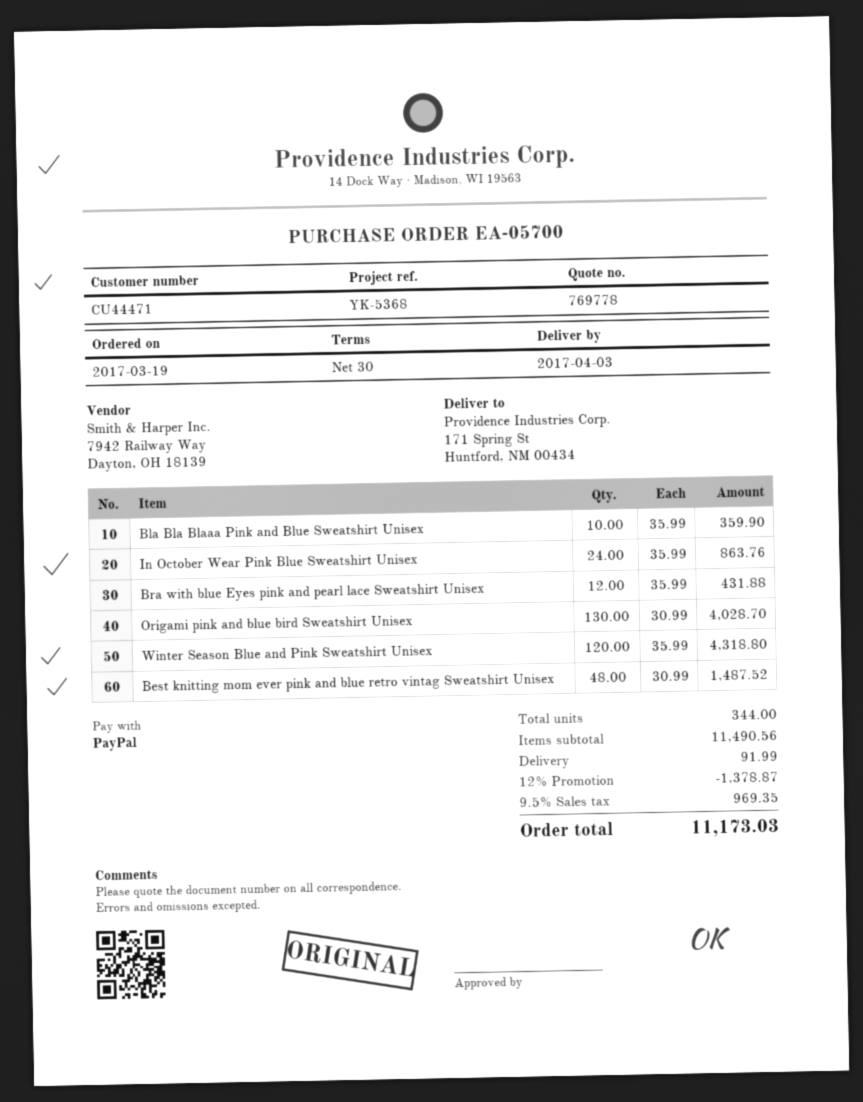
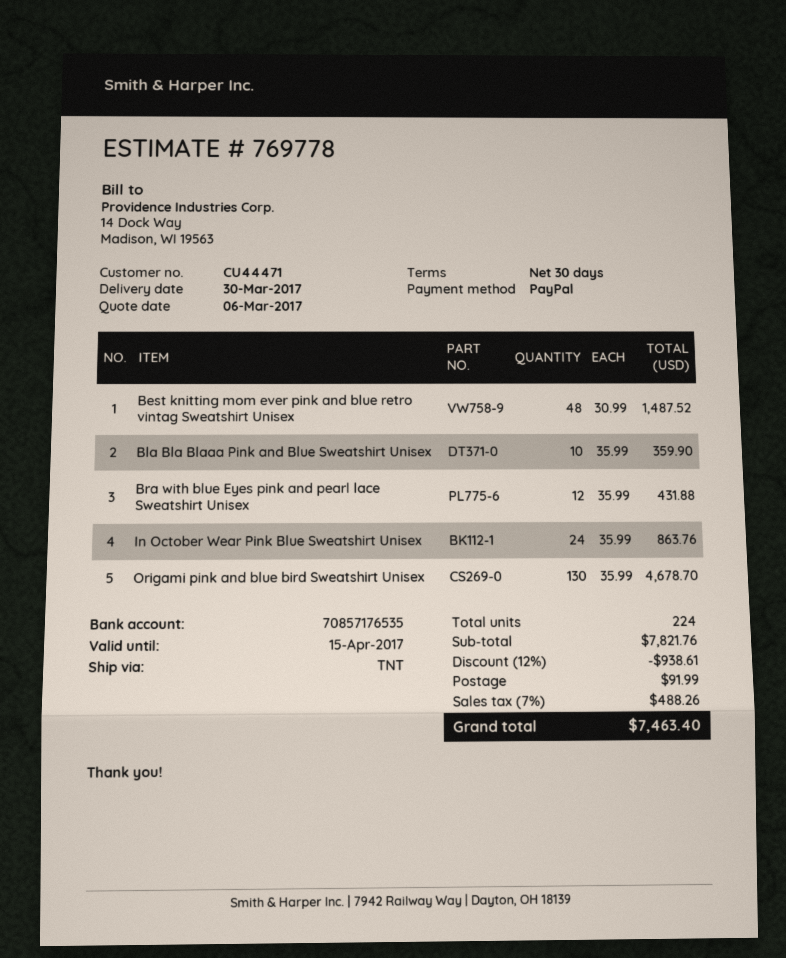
delivery date: 2017-04-03 -> 2017-03-30
Origami pink and blue bird Sweatshirt Unisex: 130 x 30.99 = 4028.70 -> 130 x 35.99 = 4678.70
Winter Season Blue and Pink Sweatshirt Unisex: 120 x 35.99 = 4318.80 -> none
total quantity: 344 -> 224
subtotal: 11490.56 -> 7821.76
discount: 12% = 1378.87 -> 12% = 938.61
tax: 9.5% = 969.35 -> 7% = 488.26
total: 11173.03 -> 7463.40

